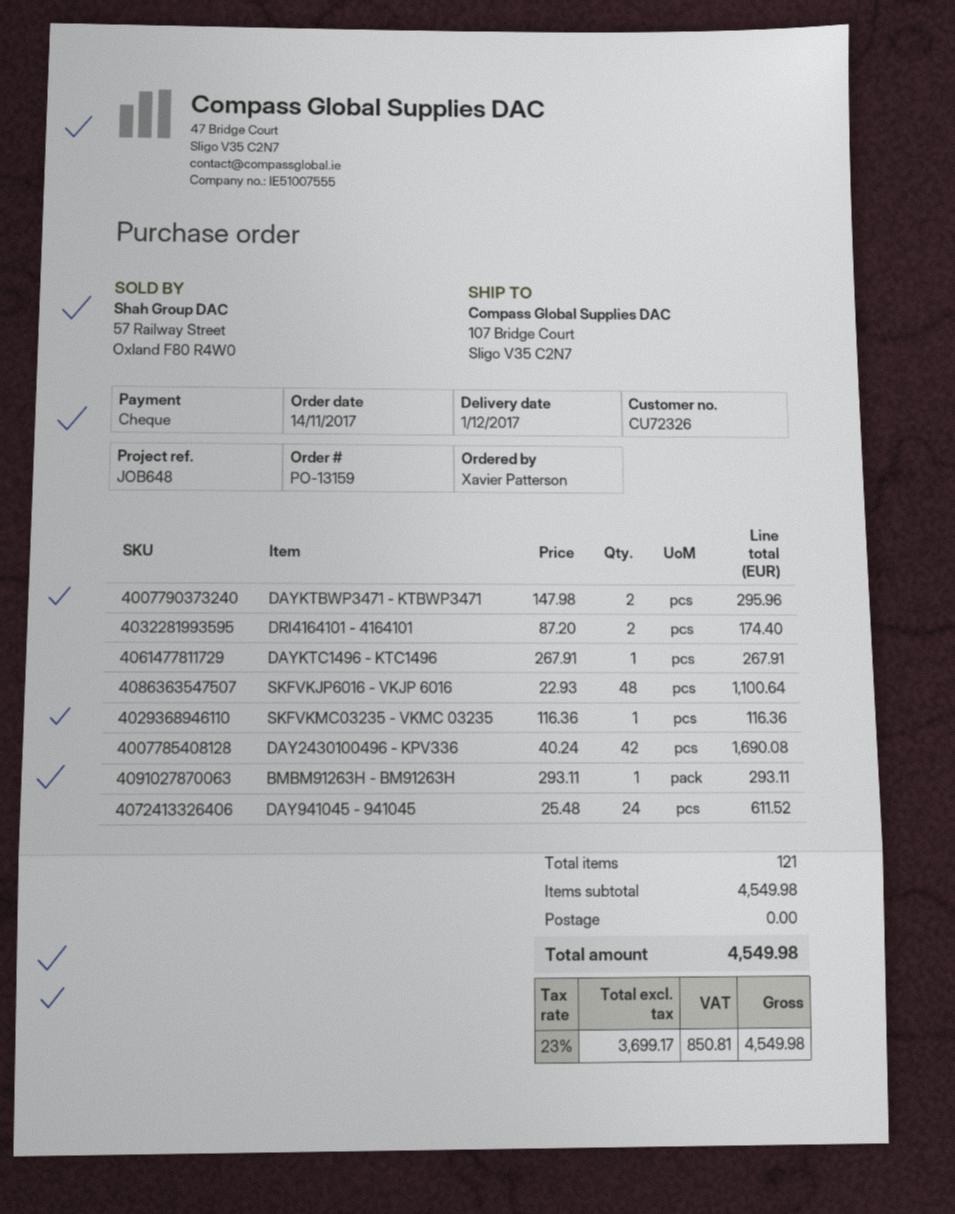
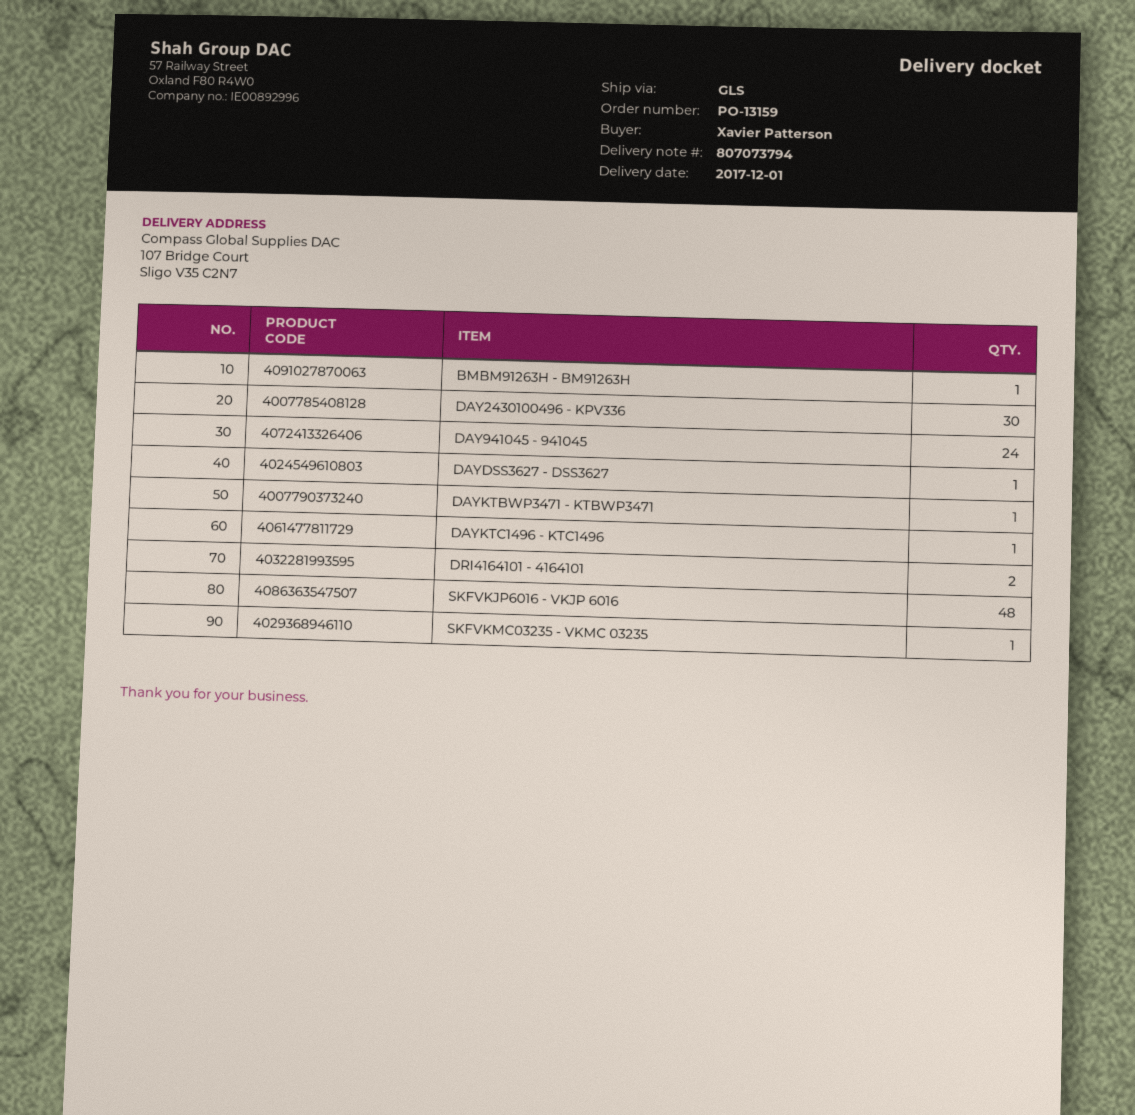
DAYKTBWP3471 - KTBWP3471: 2 -> 1
DAY2430100496 - KPV336: 42 -> 30
DAYDSS3627 - DSS3627: none -> 1

